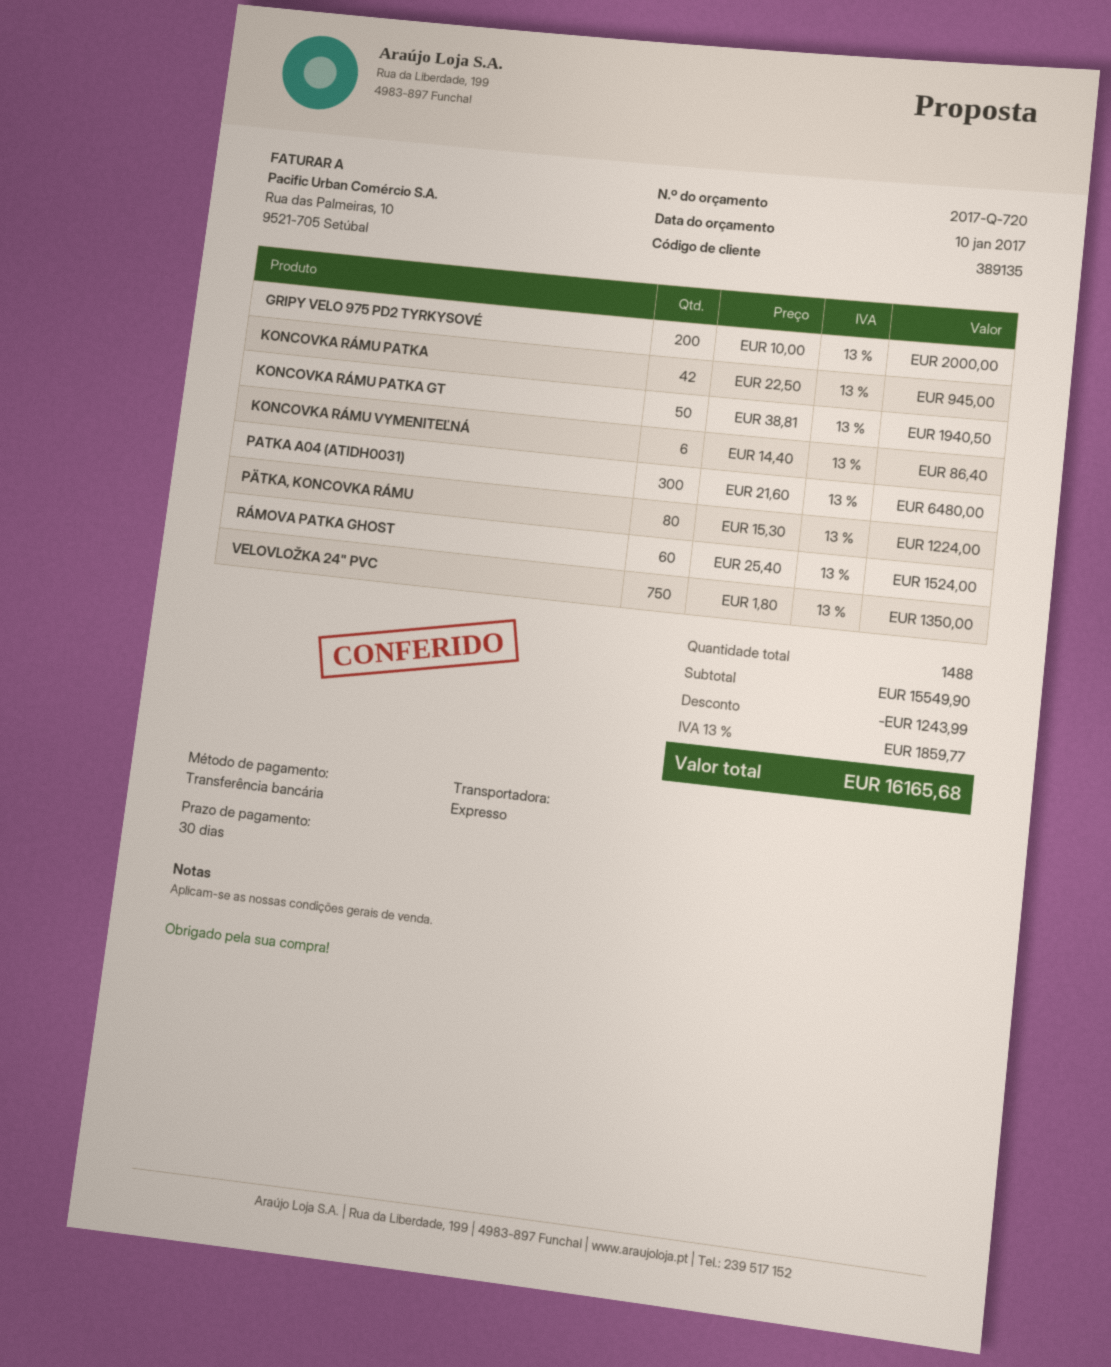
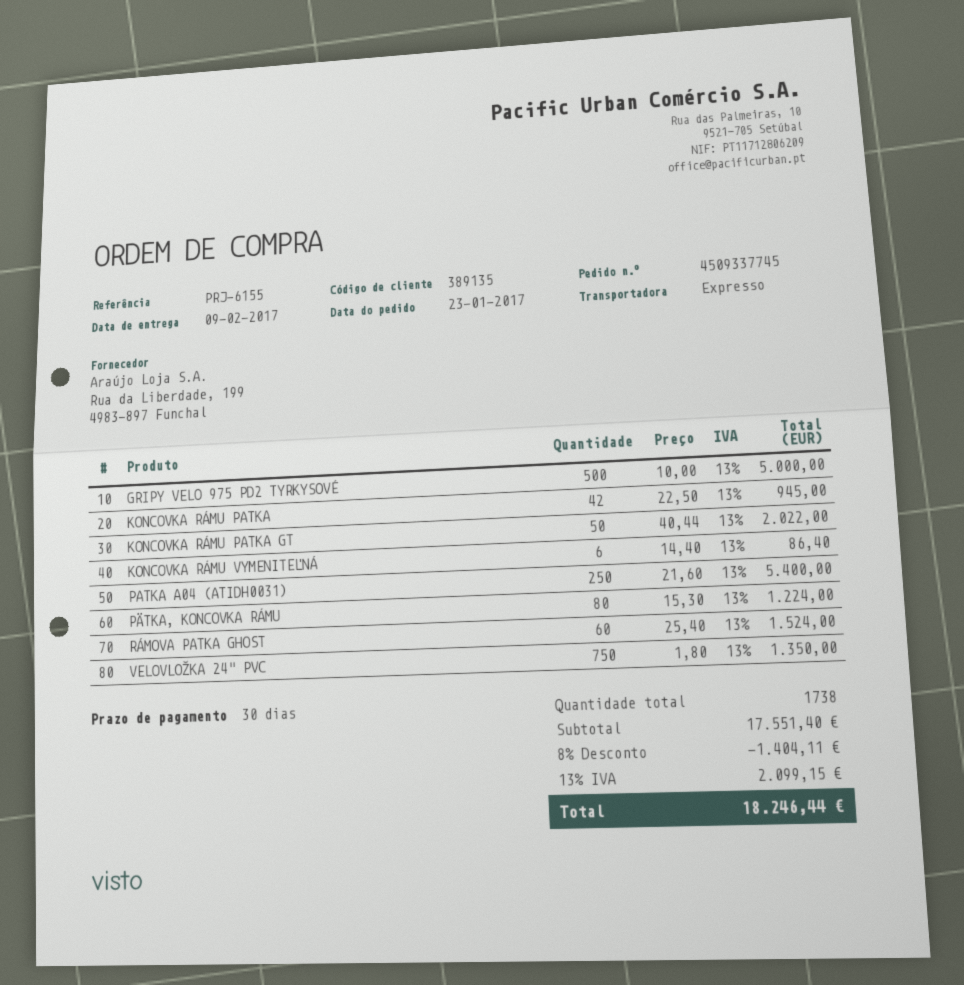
GRIPY VELO 975 PD2 TYRKYSOVÉ: 200 x 10.00 = 2000.00 -> 500 x 10.00 = 5000.00
KONCOVKA RÁMU PATKA GT: 50 x 38.81 = 1940.50 -> 50 x 40.44 = 2022.00
PATKA A04 (ATIDH0031): 300 x 21.60 = 6480.00 -> 250 x 21.60 = 5400.00
total quantity: 1488 -> 1738
subtotal: 15549.90 -> 17551.40
discount: 1243.99 -> 1404.11
tax: 13% = 1859.77 -> 13% = 2099.15
total: 16165.68 -> 18246.44

